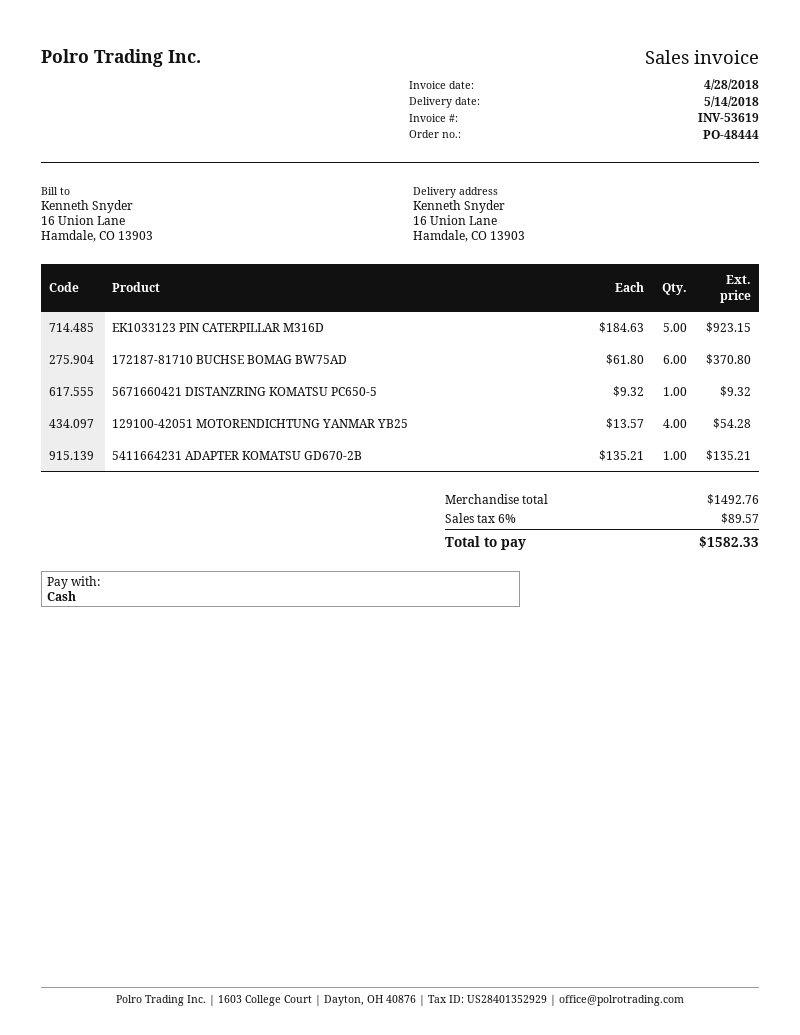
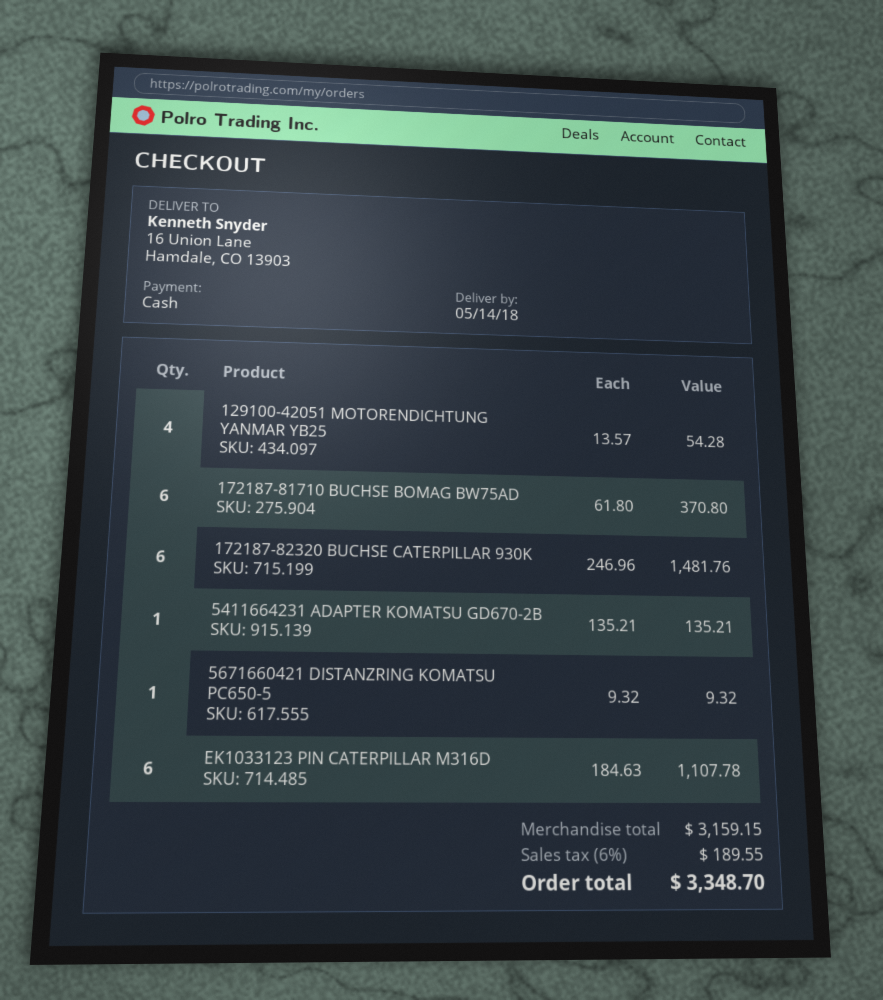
EK1033123 PIN CATERPILLAR M316D: 5 x 184.63 = 923.15 -> 6 x 184.63 = 1107.78
172187-82320 BUCHSE CATERPILLAR 930K: none -> 6 x 246.96 = 1481.76
subtotal: 1492.76 -> 3159.15
tax: 6% = 89.57 -> 6% = 189.55
total: 1582.33 -> 3348.70

